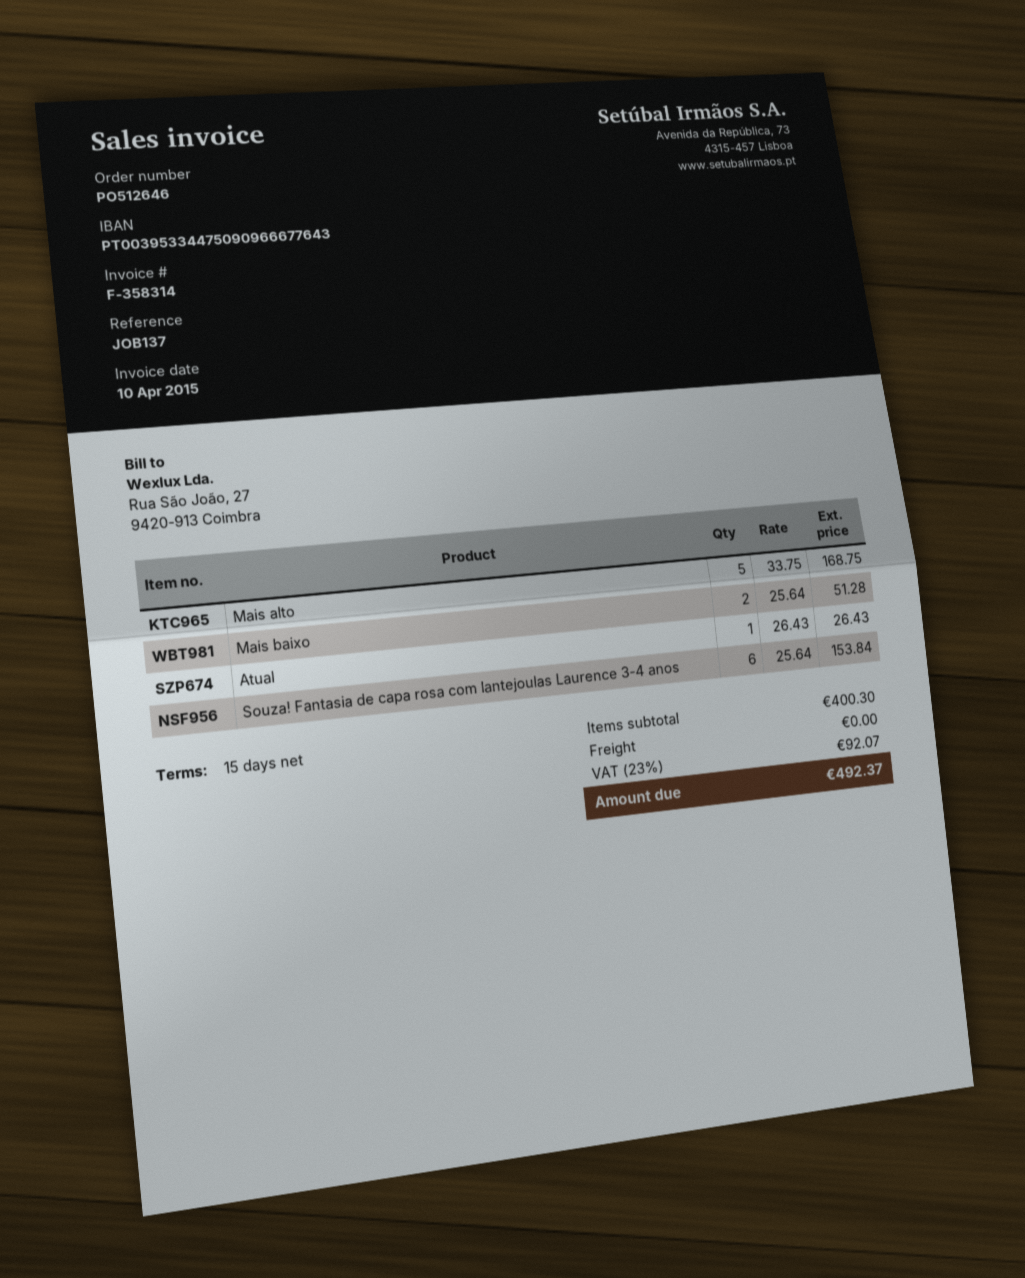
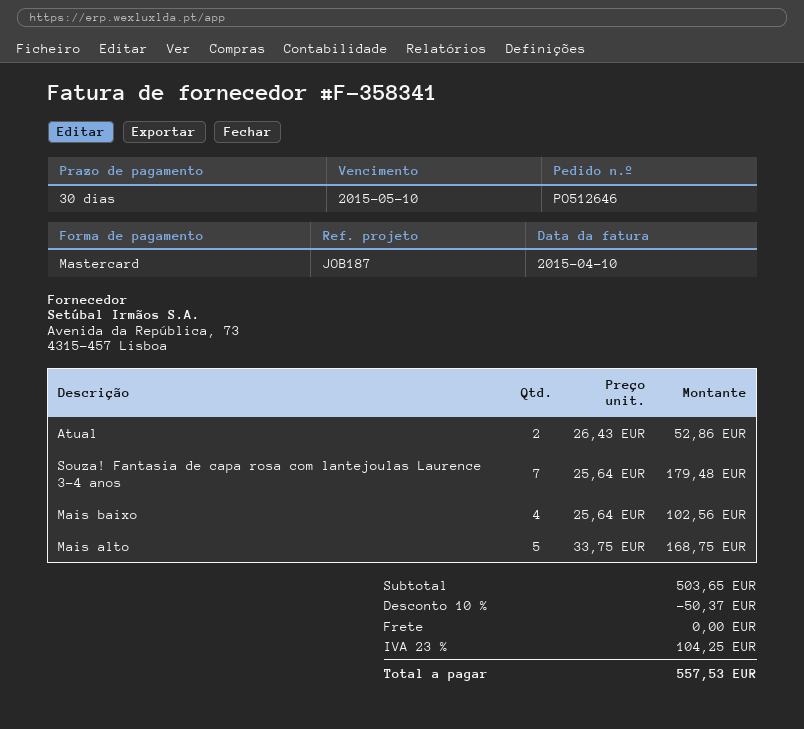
invoice number: F-358314 -> F-358341
payment terms: 15 days -> 30 days
reference: JOB137 -> JOB187
Mais baixo: 2 x 25.64 = 51.28 -> 4 x 25.64 = 102.56
Atual: 1 x 26.43 = 26.43 -> 2 x 26.43 = 52.86
Souza! Fantasia de capa rosa com lantejoulas Laurence 3-4 anos: 6 x 25.64 = 153.84 -> 7 x 25.64 = 179.48
subtotal: 400.30 -> 503.65
discount: none -> 10% = 50.37
tax: 23% = 92.07 -> 23% = 104.25
total: 492.37 -> 557.53

